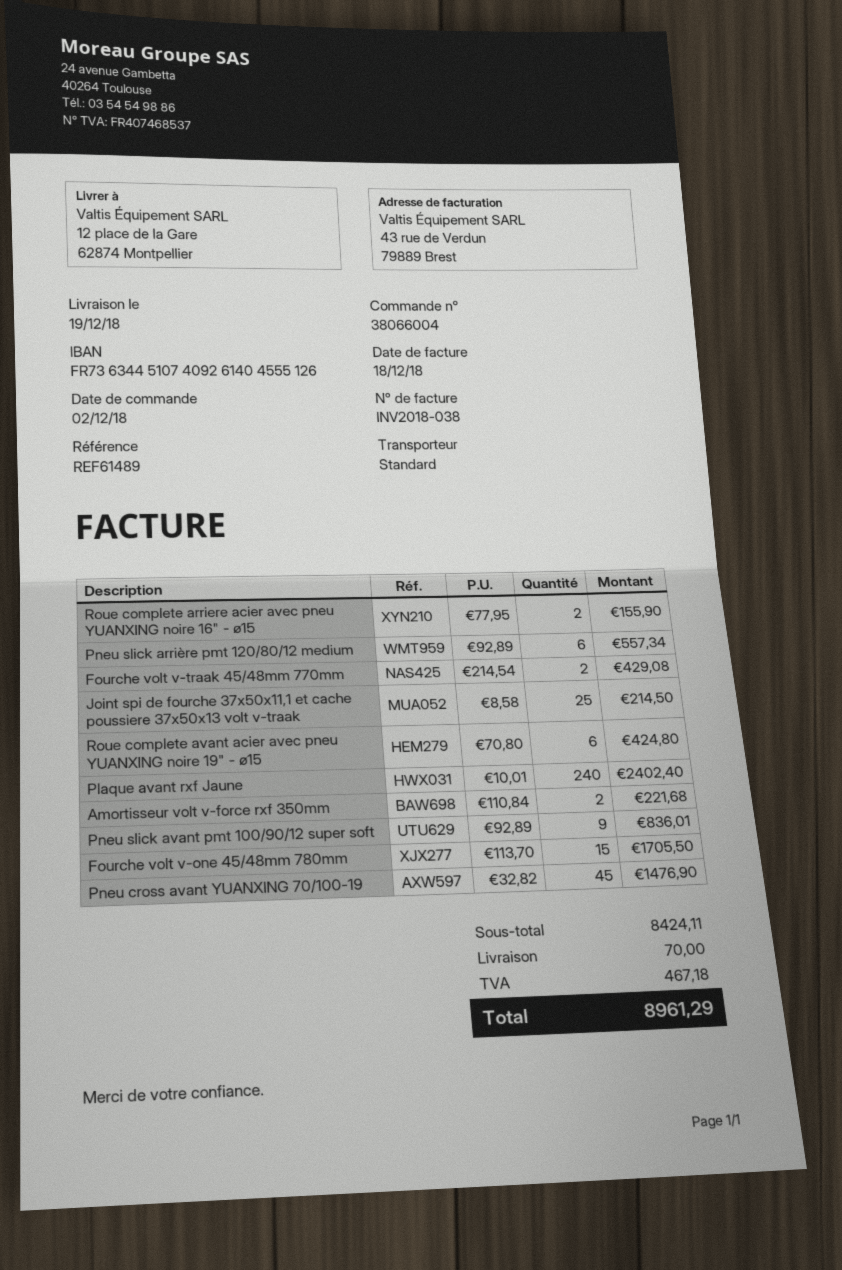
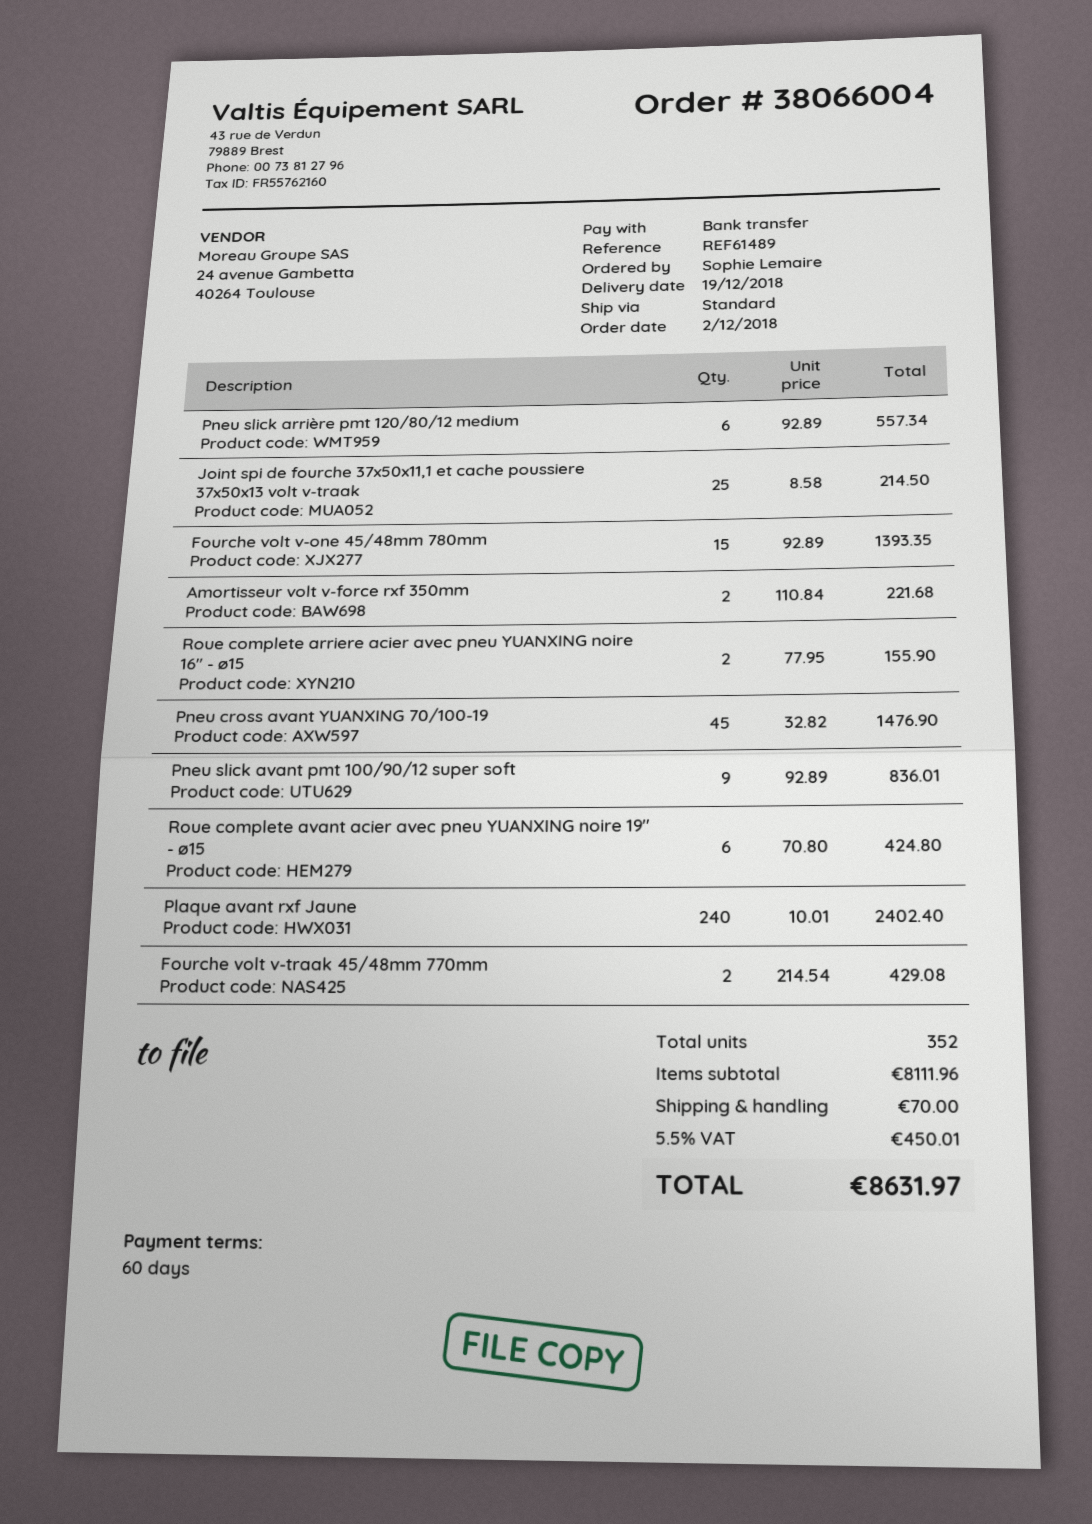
Fourche volt v-one 45/48mm 780mm: 15 x 113.70 = 1705.50 -> 15 x 92.89 = 1393.35
subtotal: 8424.11 -> 8111.96
tax: 467.18 -> 450.01
total: 8961.29 -> 8631.97

